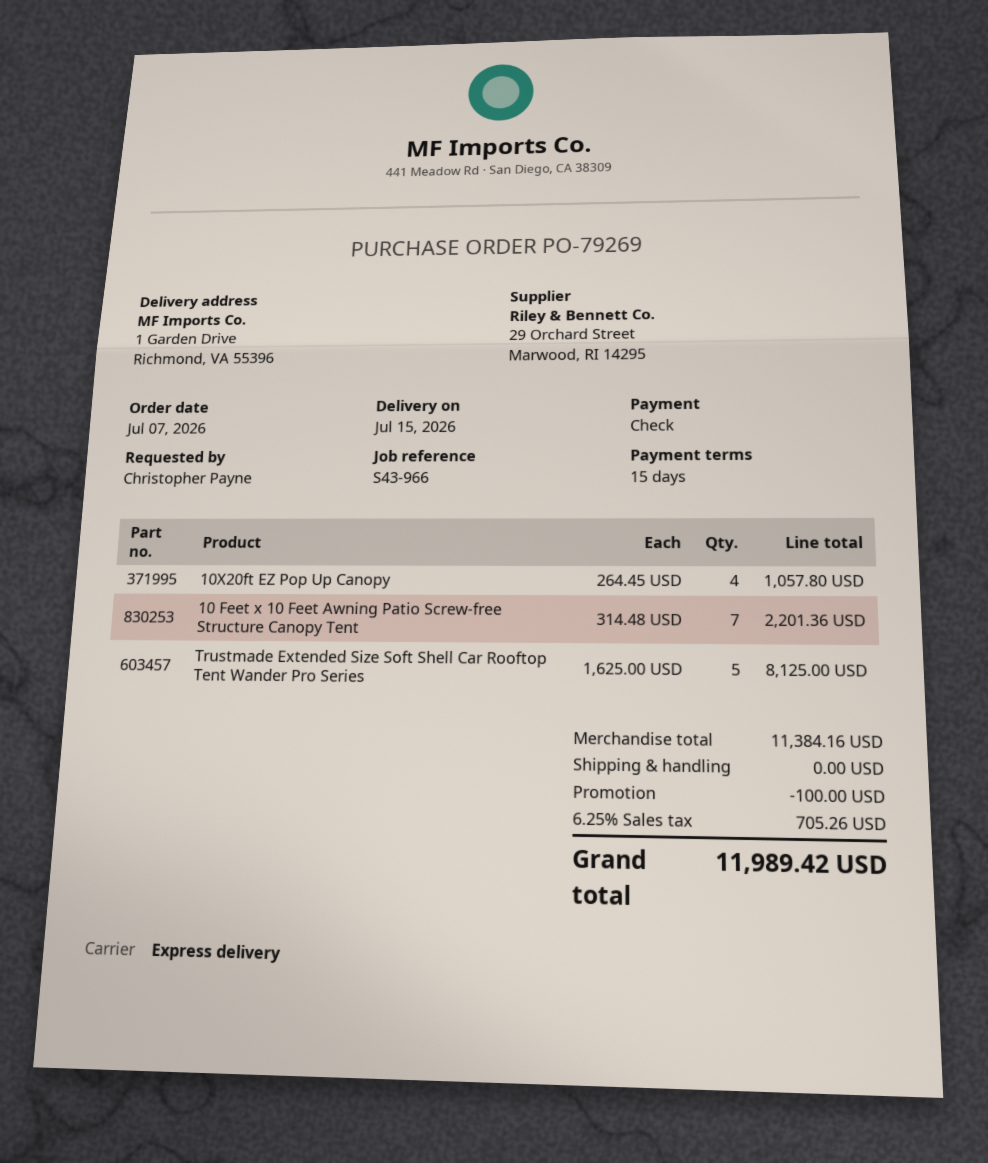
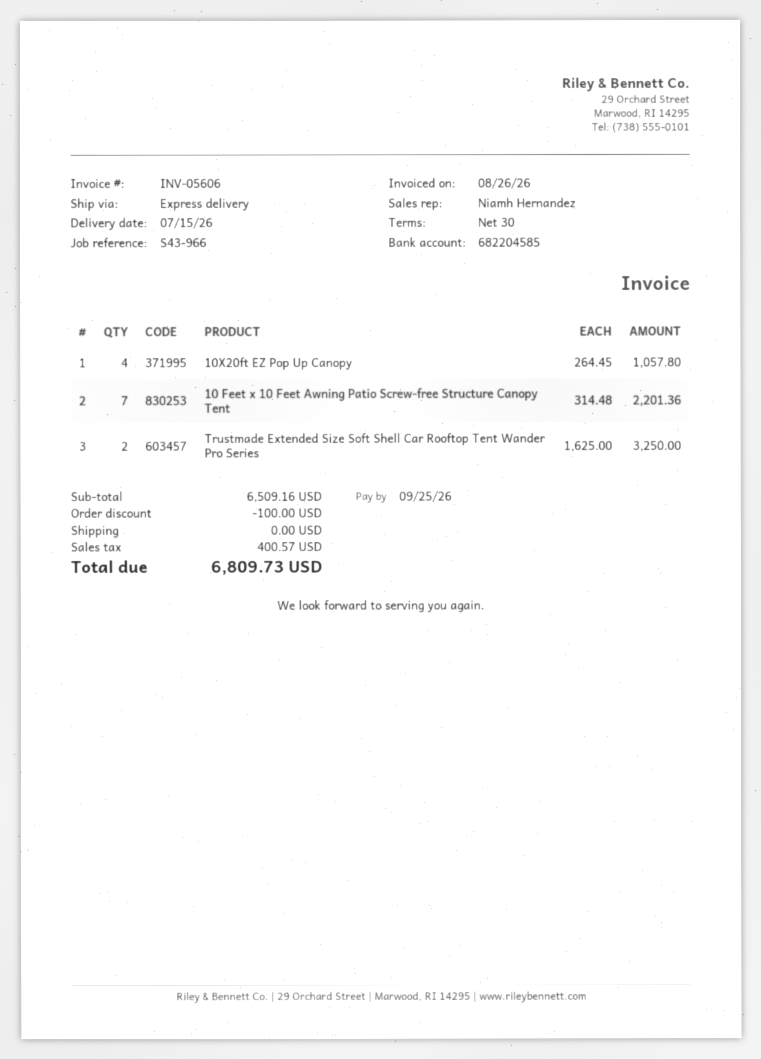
payment terms: 15 days -> 30 days
Trustmade Extended Size Soft Shell Car Rooftop Tent Wander Pro Series: 5 x 1625.00 = 8125.00 -> 2 x 1625.00 = 3250.00
subtotal: 11384.16 -> 6509.16
tax: 705.26 -> 400.57
total: 11989.42 -> 6809.73

